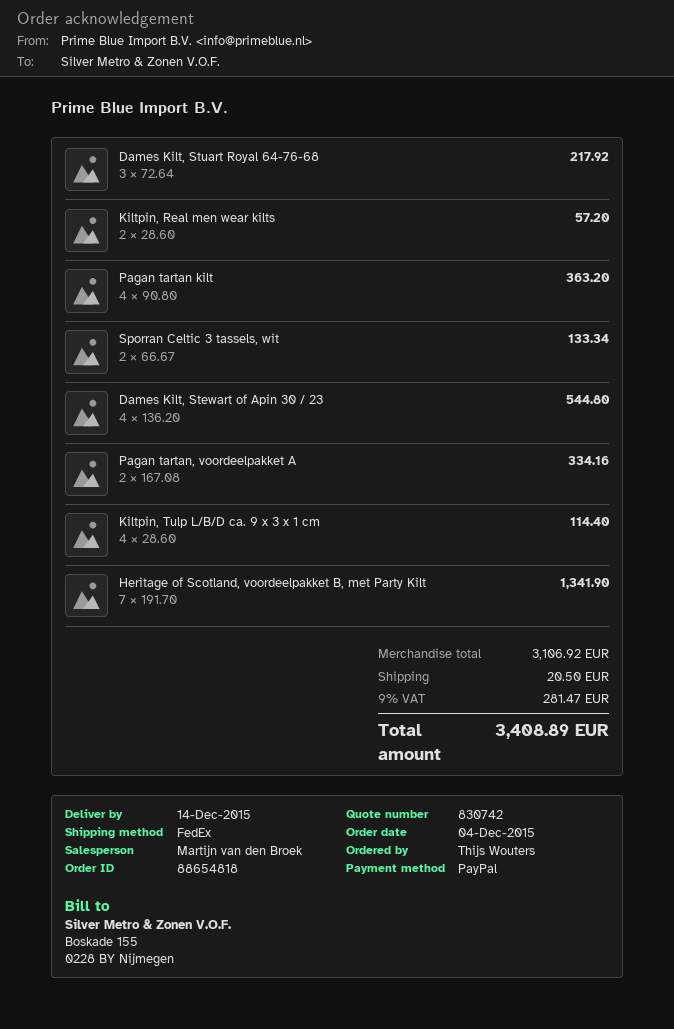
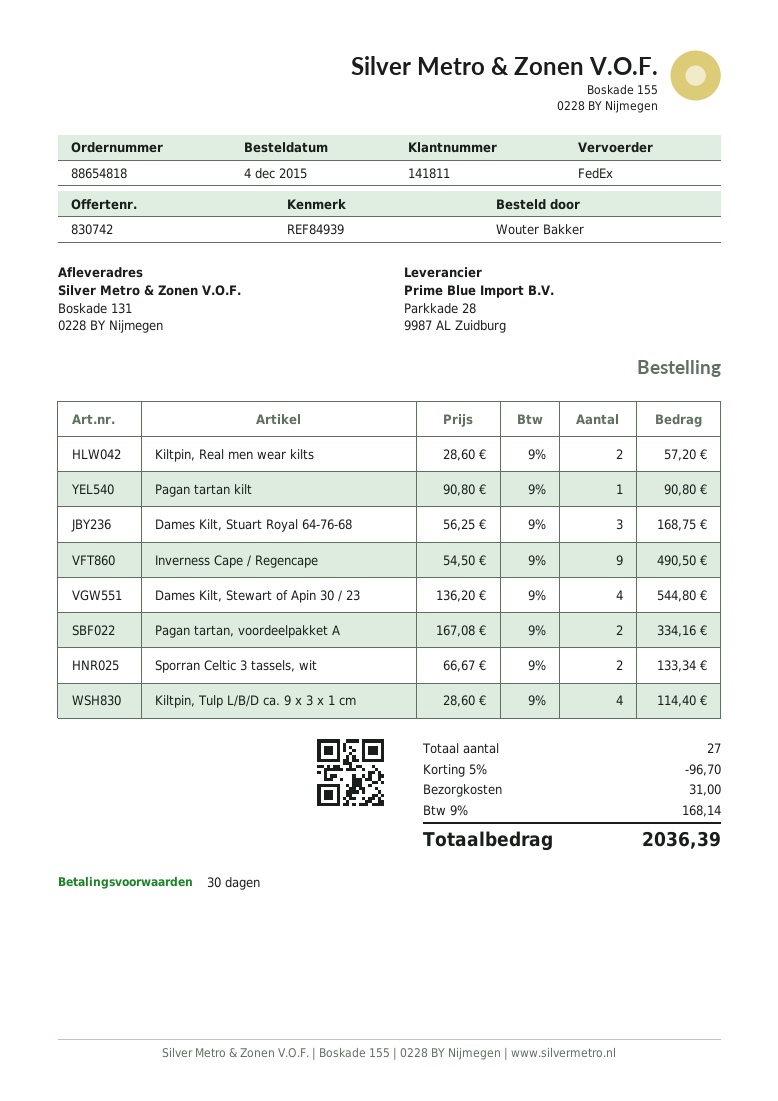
ordered by: Thijs Wouters -> Wouter Bakker
Dames Kilt, Stuart Royal 64-76-68: 3 x 72.64 = 217.92 -> 3 x 56.25 = 168.75
Pagan tartan kilt: 4 x 90.80 = 363.20 -> 1 x 90.80 = 90.80
Heritage of Scotland, voordeelpakket B, met Party Kilt: 7 x 191.70 = 1341.90 -> none
Inverness Cape / Regencape: none -> 9 x 54.50 = 490.50
discount: none -> 5% = 96.70
shipping: 20.50 -> 31.00
tax: 9% = 281.47 -> 9% = 168.14
total: 3408.89 -> 2036.39

